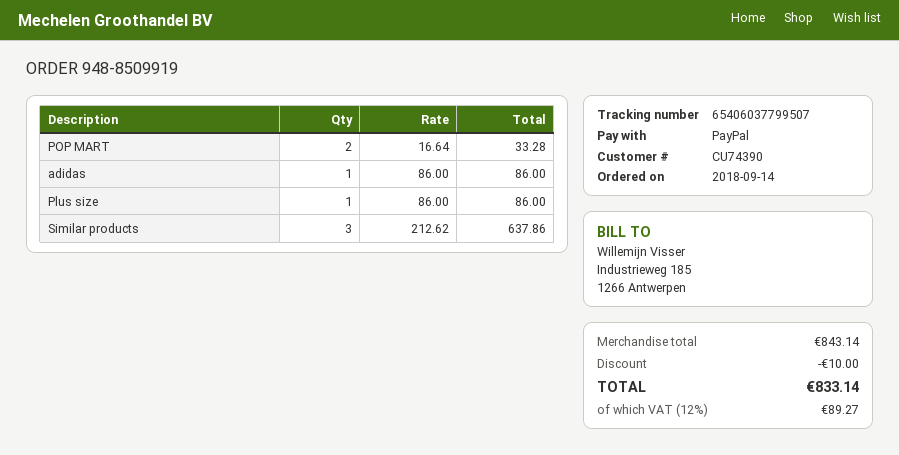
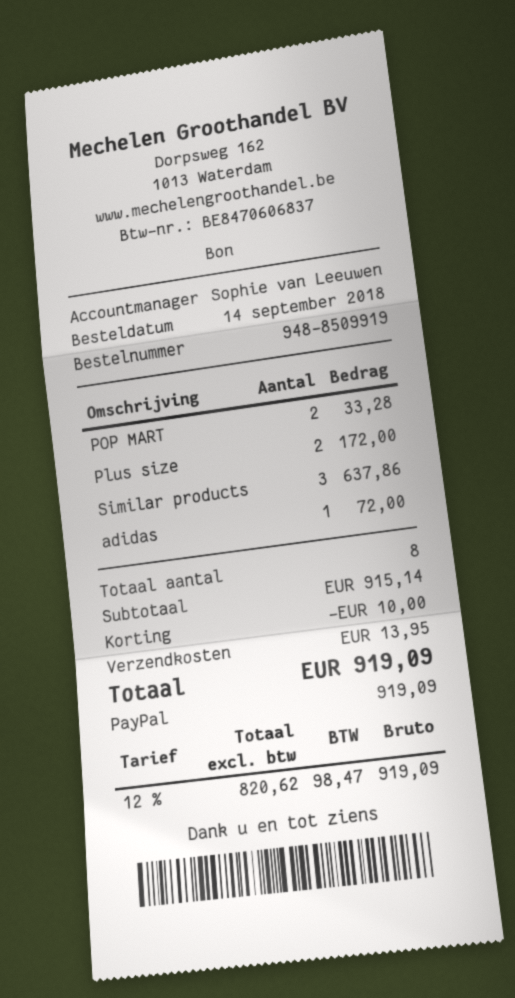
adidas: 1 for 86.00 -> 1 for 72.00
Plus size: 1 for 86.00 -> 2 for 172.00
subtotal: 843.14 -> 915.14
shipping: none -> 13.95
tax: 12% = 89.27 -> 12% = 98.47
total: 833.14 -> 919.09

